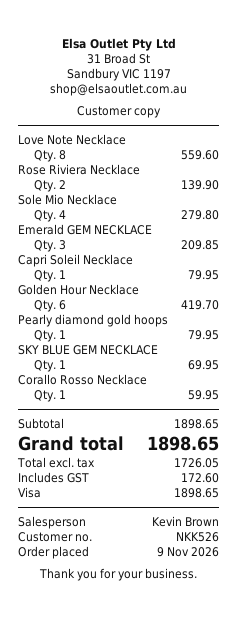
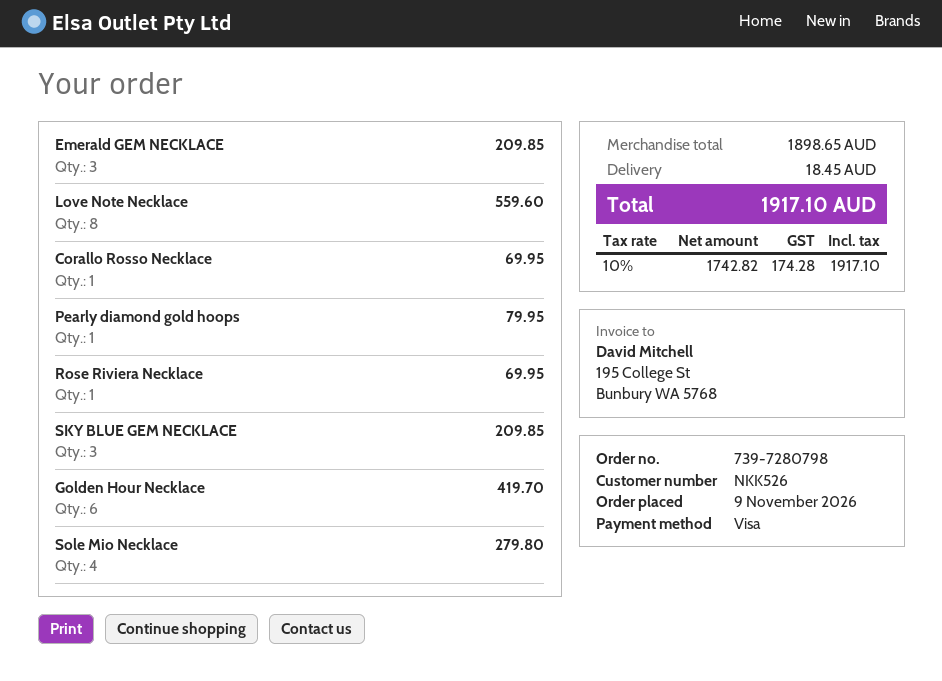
Rose Riviera Necklace: 2 for 139.90 -> 1 for 69.95
Capri Soleil Necklace: 1 for 79.95 -> none
SKY BLUE GEM NECKLACE: 1 for 69.95 -> 3 for 209.85
Corallo Rosso Necklace: 1 for 59.95 -> 1 for 69.95
shipping: none -> 18.45
net: 1726.05 -> 1742.82
tax: 172.60 -> 174.28
total: 1898.65 -> 1917.10

